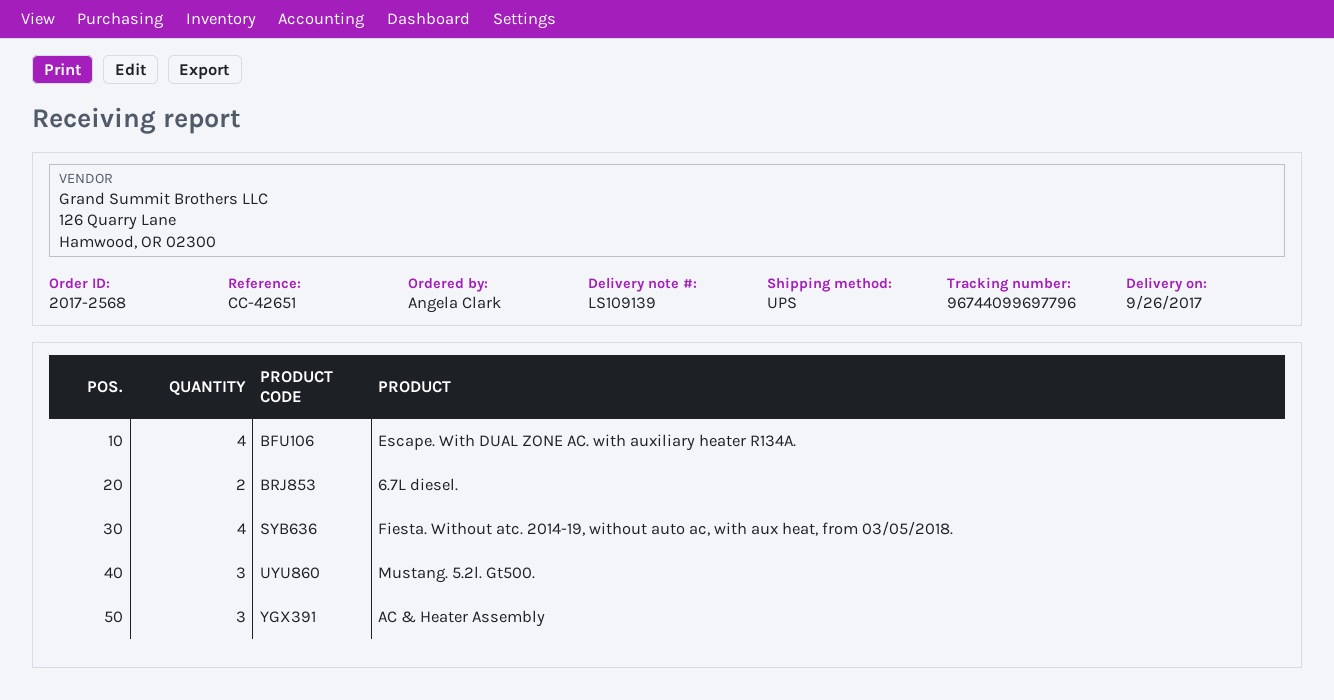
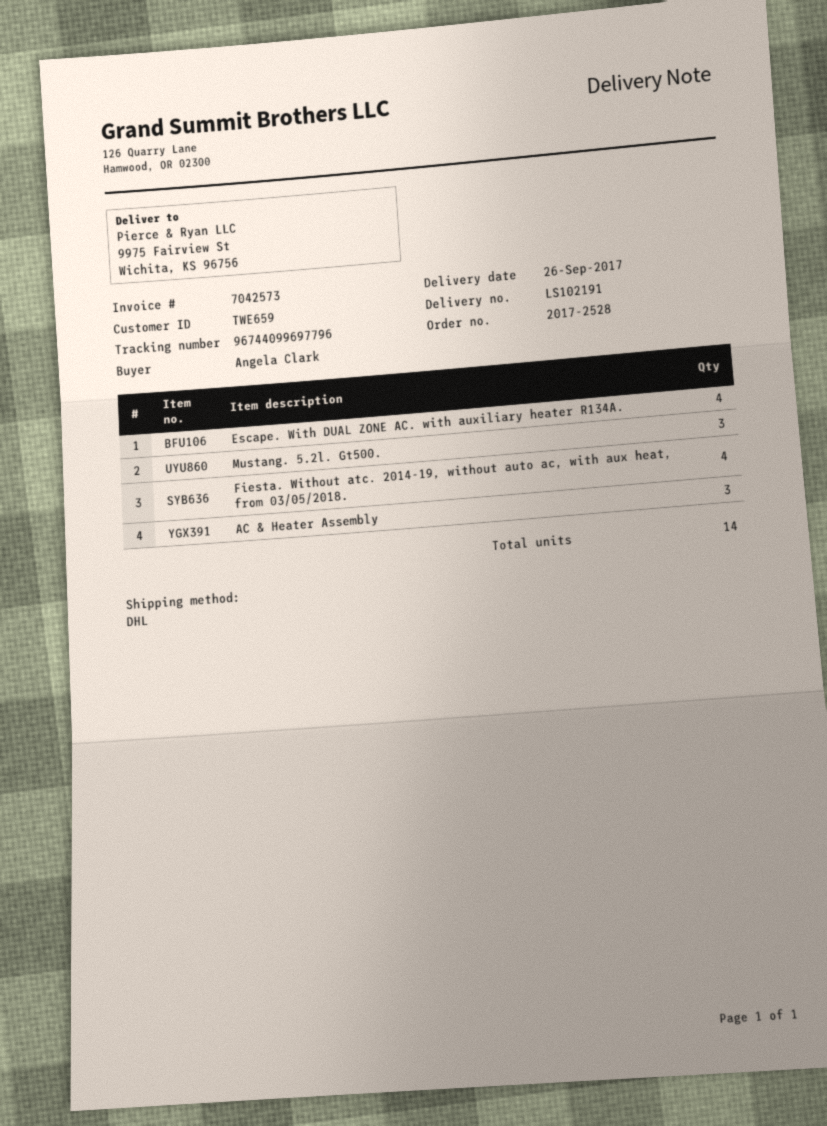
order number: 2017-2568 -> 2017-2528
delivery note number: LS109139 -> LS102191
shipping method: UPS -> DHL
6.7L diesel.: 2 -> none

